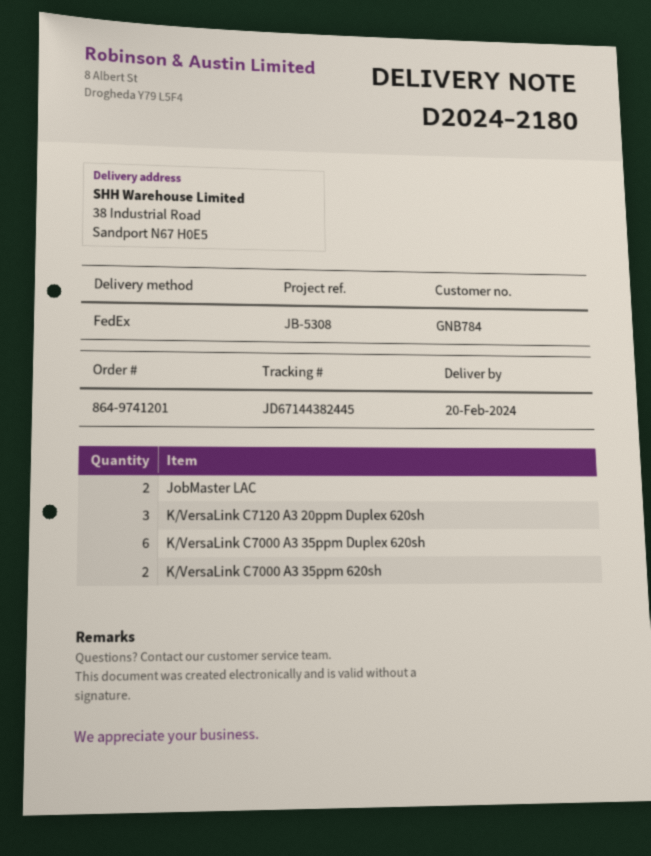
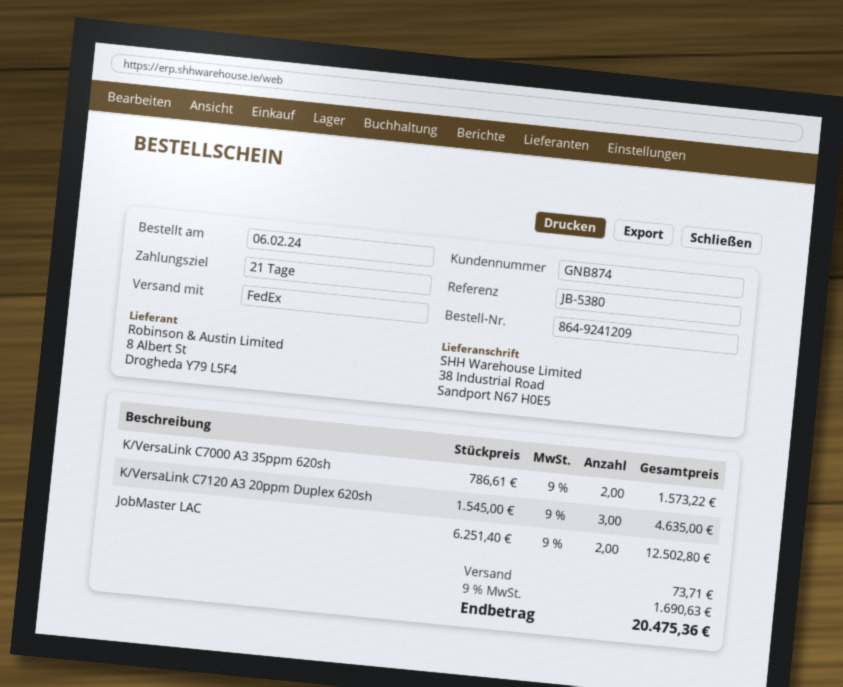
order number: 864-9741201 -> 864-9241209
customer number: GNB784 -> GNB874
reference: JB-5308 -> JB-5380
K/VersaLink C7000 A3 35ppm Duplex 620sh: 6 -> none

